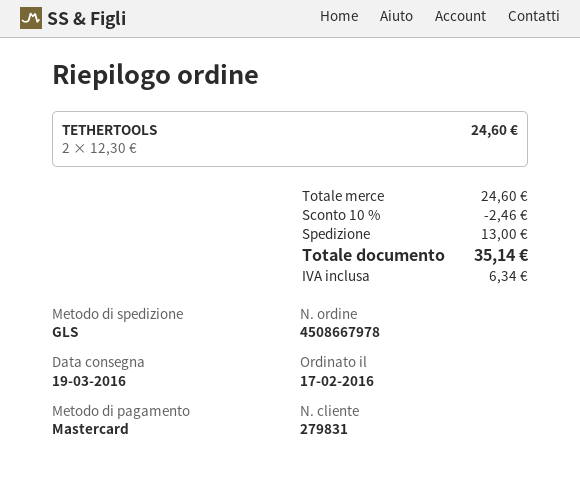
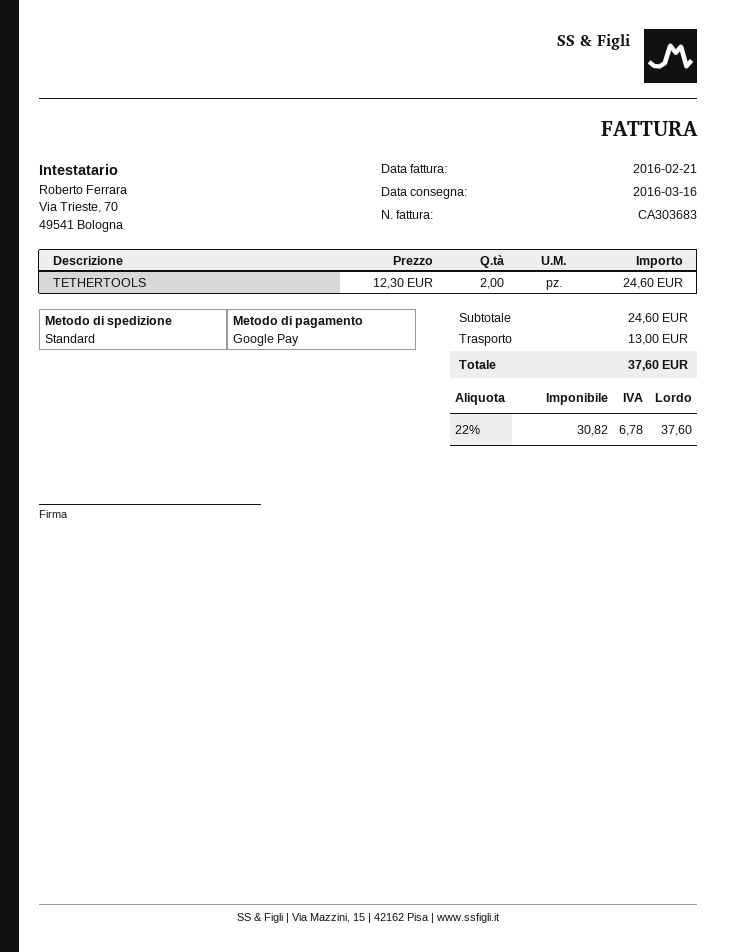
delivery date: 2016-03-19 -> 2016-03-16
payment method: Mastercard -> Google Pay
shipping method: GLS -> standard
discount: 10% = 2.46 -> none
tax: 6.34 -> 6.78
total: 35.14 -> 37.60

